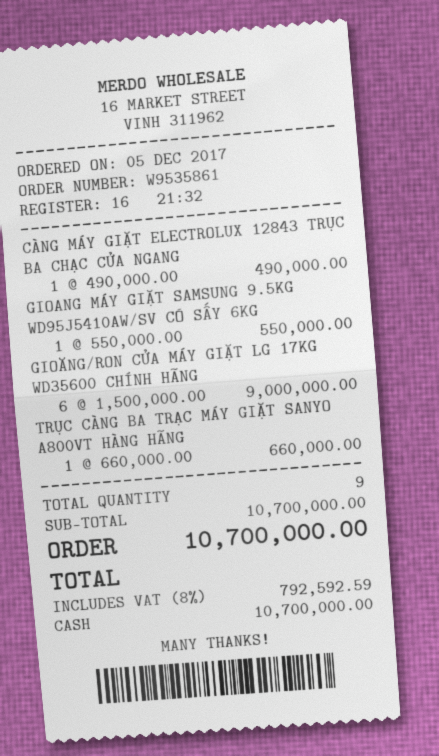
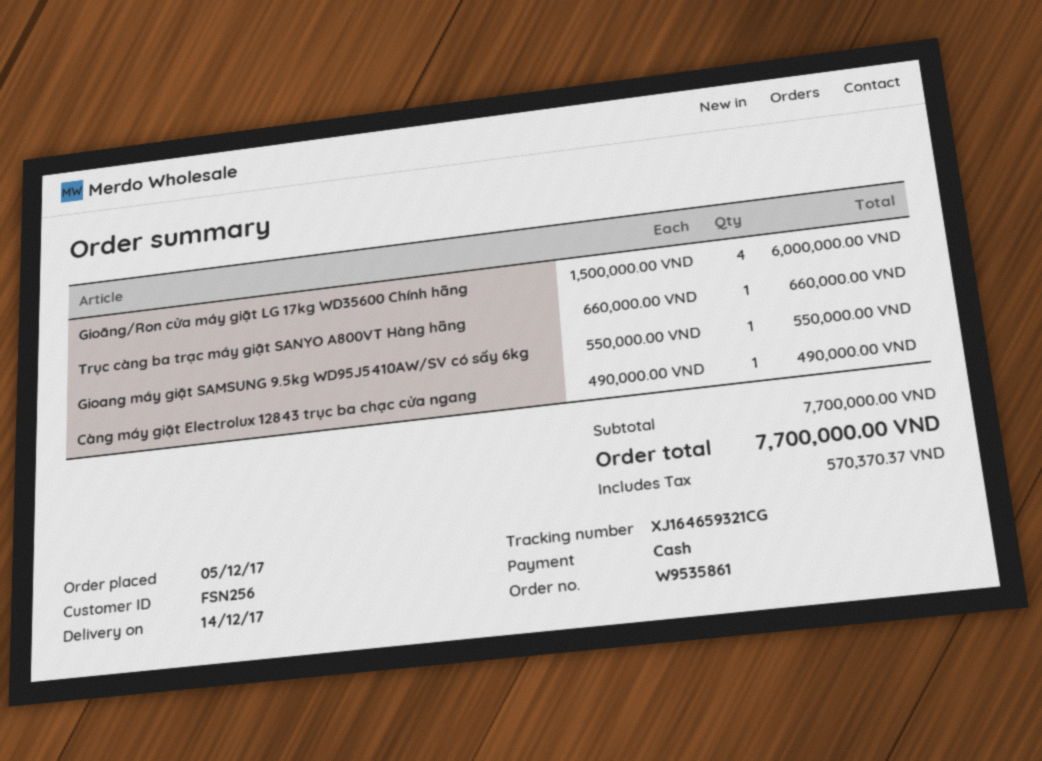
GIOĂNG/RON CỬA MÁY GIẶT LG 17KG WD35600 CHÍNH HÃNG: 6 x 1500000.00 = 9000000.00 -> 4 x 1500000.00 = 6000000.00
subtotal: 10700000.00 -> 7700000.00
tax: 792592.59 -> 570370.37
total: 10700000.00 -> 7700000.00

